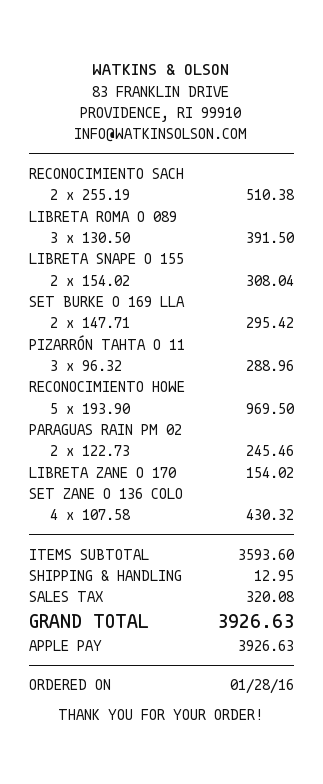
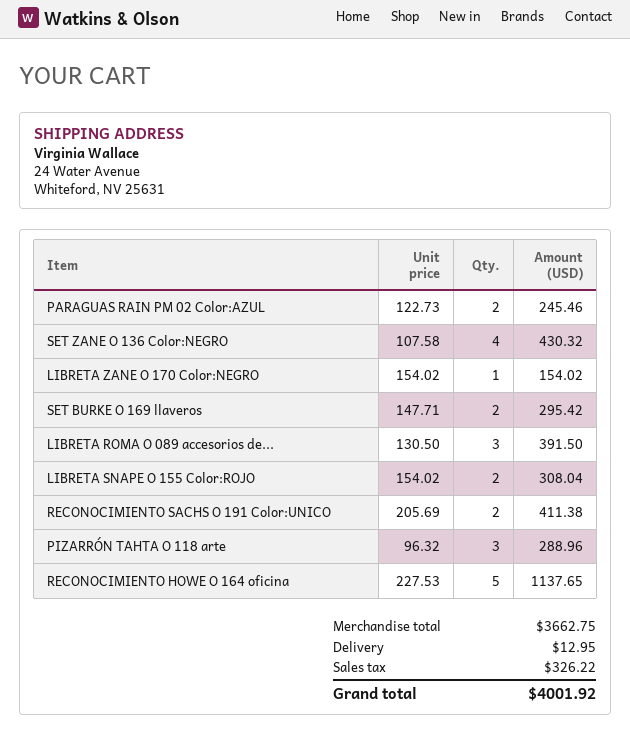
RECONOCIMIENTO SACH: 2 x 255.19 = 510.38 -> 2 x 205.69 = 411.38
RECONOCIMIENTO HOWE: 5 x 193.90 = 969.50 -> 5 x 227.53 = 1137.65
subtotal: 3593.60 -> 3662.75
tax: 320.08 -> 326.22
total: 3926.63 -> 4001.92

